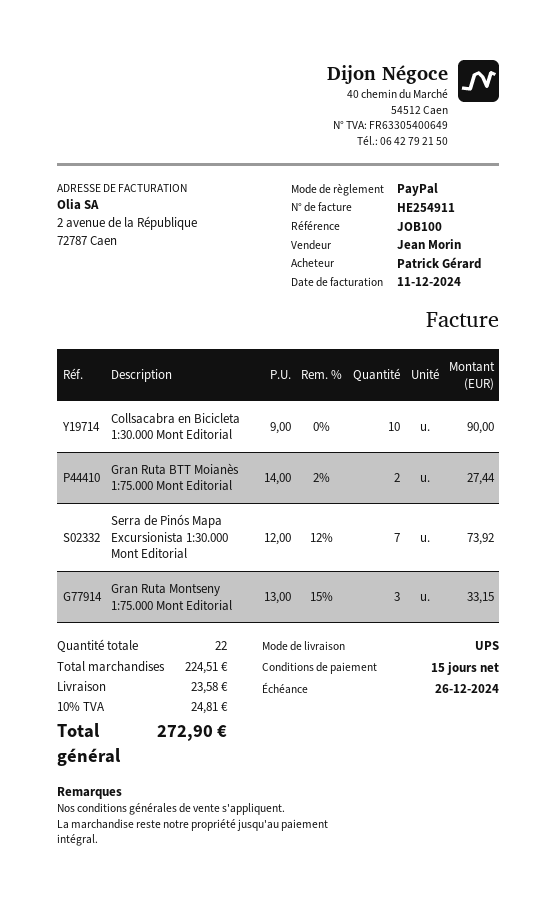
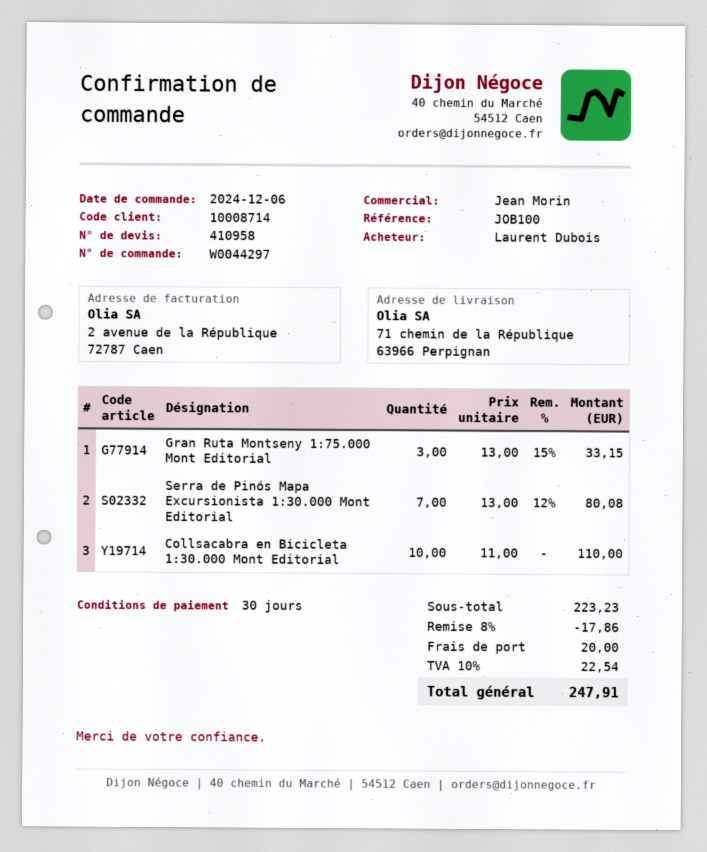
payment terms: 15 days -> 30 days
ordered by: Patrick Gérard -> Laurent Dubois
Collsacabra en Bicicleta 1:30.000 Mont Editorial: 10 x 9.00 = 90.00 -> 10 x 11.00 = 110.00
Gran Ruta BTT Moianès 1:75.000 Mont Editorial: 2 x 14.00 - 2% = 27.44 -> none
Serra de Pinós Mapa Excursionista 1:30.000 Mont Editorial: 7 x 12.00 - 12% = 73.92 -> 7 x 13.00 - 12% = 80.08
subtotal: 224.51 -> 223.23
discount: none -> 8% = 17.86
shipping: 23.58 -> 20.00
tax: 10% = 24.81 -> 10% = 22.54
total: 272.90 -> 247.91

